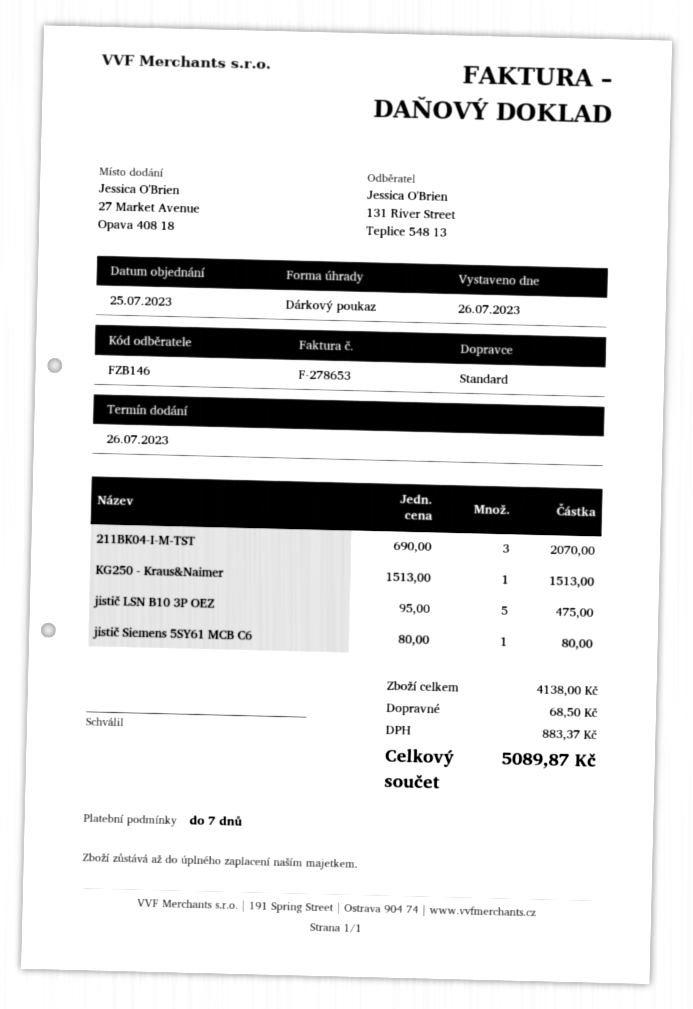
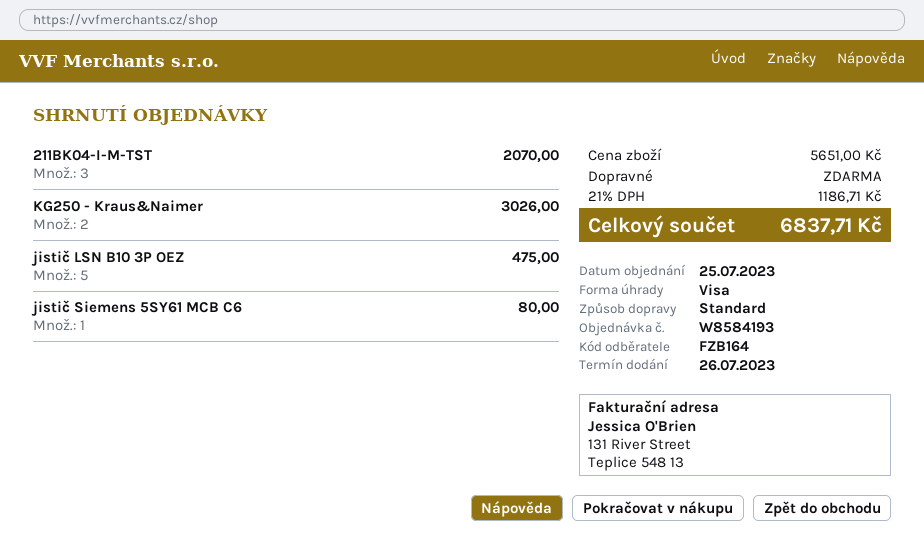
customer number: FZB146 -> FZB164
payment method: gift card -> Visa
KG250 - Kraus&Naimer: 1 for 1513.00 -> 2 for 3026.00
subtotal: 4138.00 -> 5651.00
shipping: 68.50 -> 0.00
tax: 883.37 -> 1186.71
total: 5089.87 -> 6837.71

